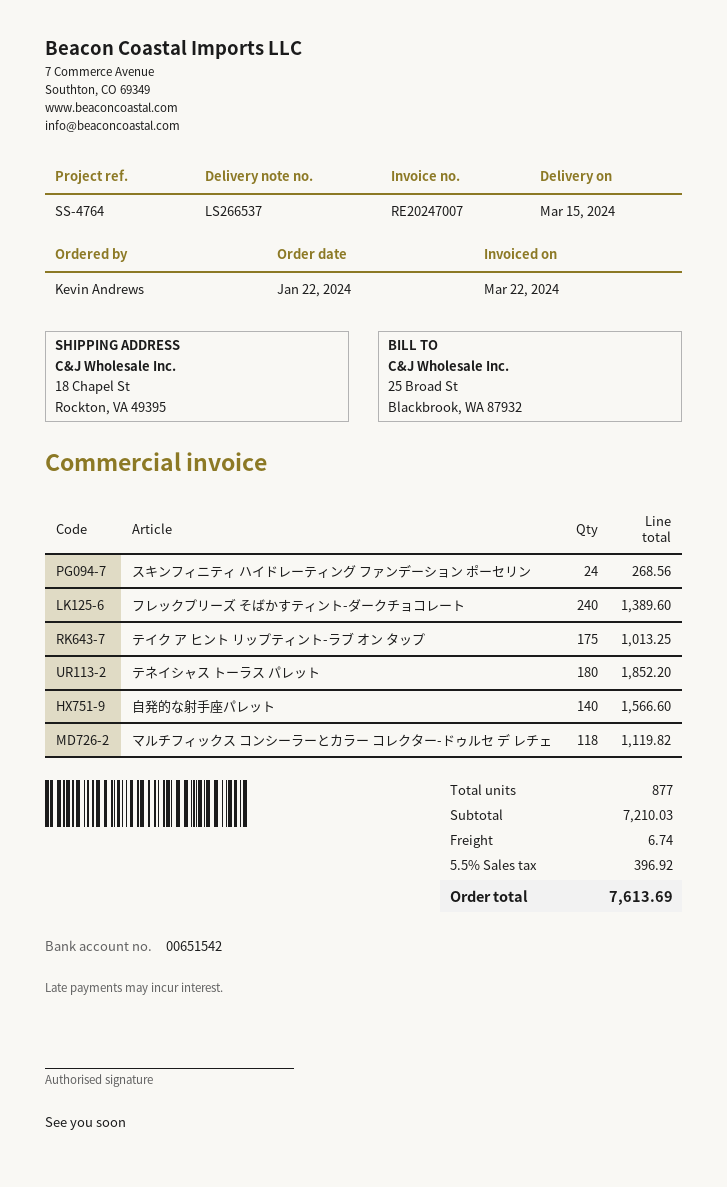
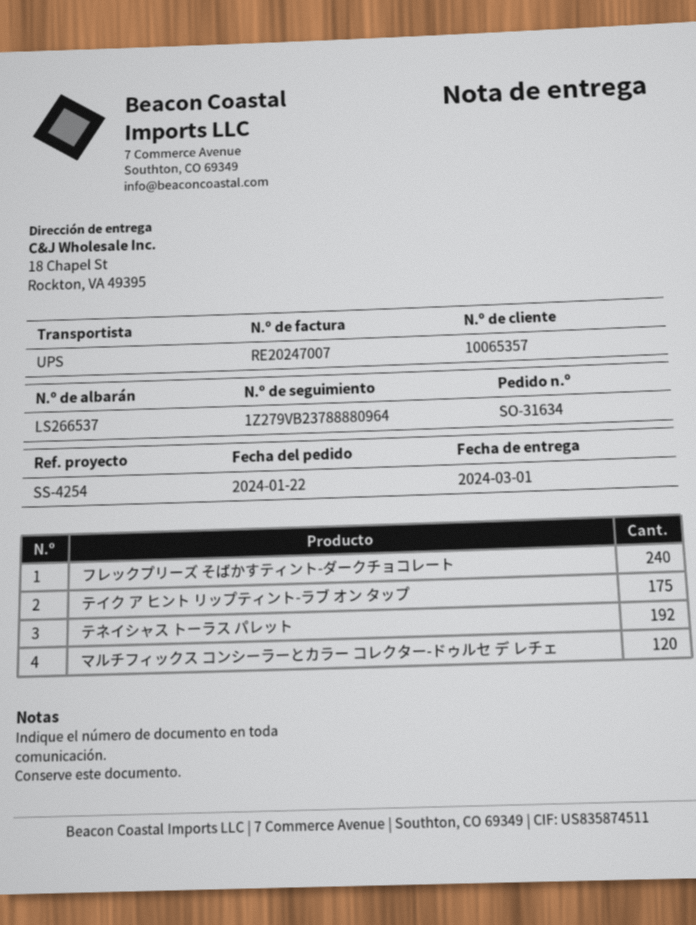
delivery date: 2024-03-15 -> 2024-03-01
reference: SS-4764 -> SS-4254
スキンフィニティ ハイドレーティング ファンデーション ポーセリン: 24 -> none
テネイシャス トーラス パレット: 180 -> 192
自発的な射手座パレット: 140 -> none
マルチフィックス コンシーラーとカラー コレクター-ドゥルセ デ レチェ: 118 -> 120

